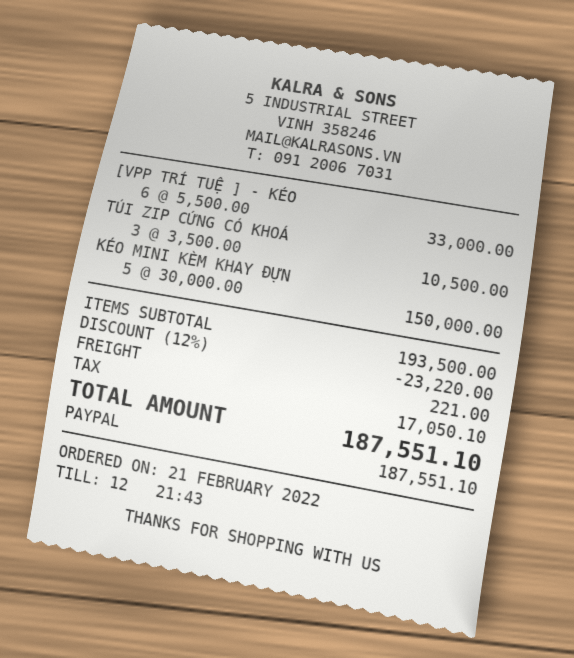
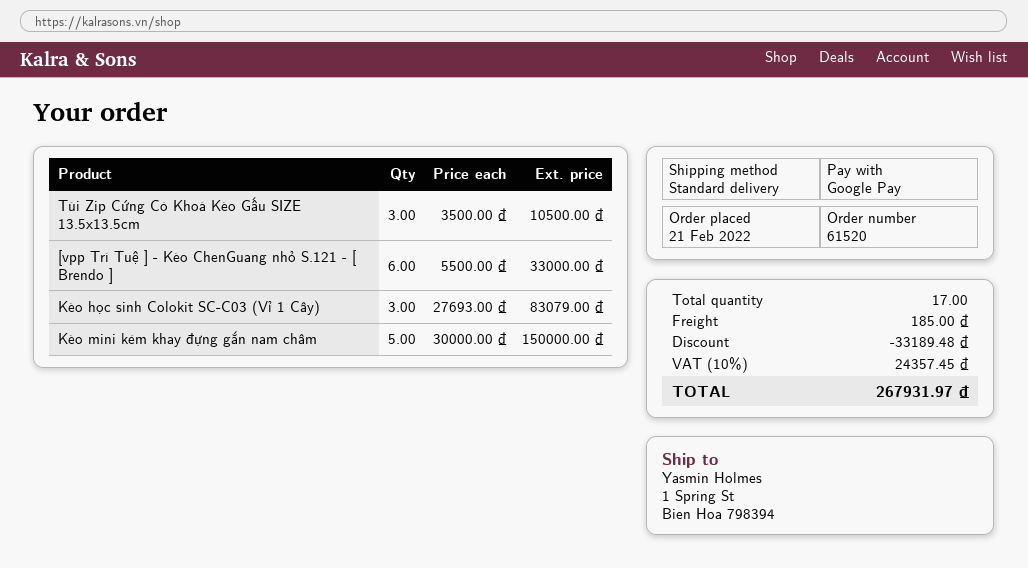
payment method: PayPal -> Google Pay
Kéo học sinh Colokit SC-C03 (Vỉ 1 Cây): none -> 3 x 27693.00 = 83079.00
discount: 23220.00 -> 33189.48
shipping: 221.00 -> 185.00
tax: 17050.10 -> 24357.45
total: 187551.10 -> 267931.97

